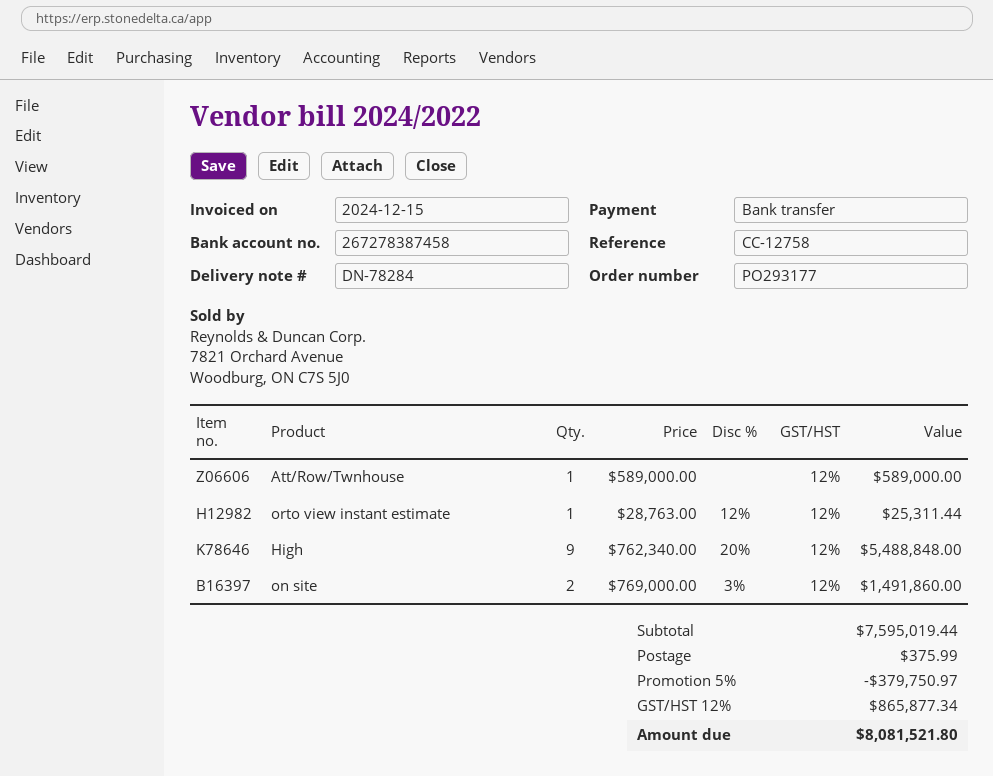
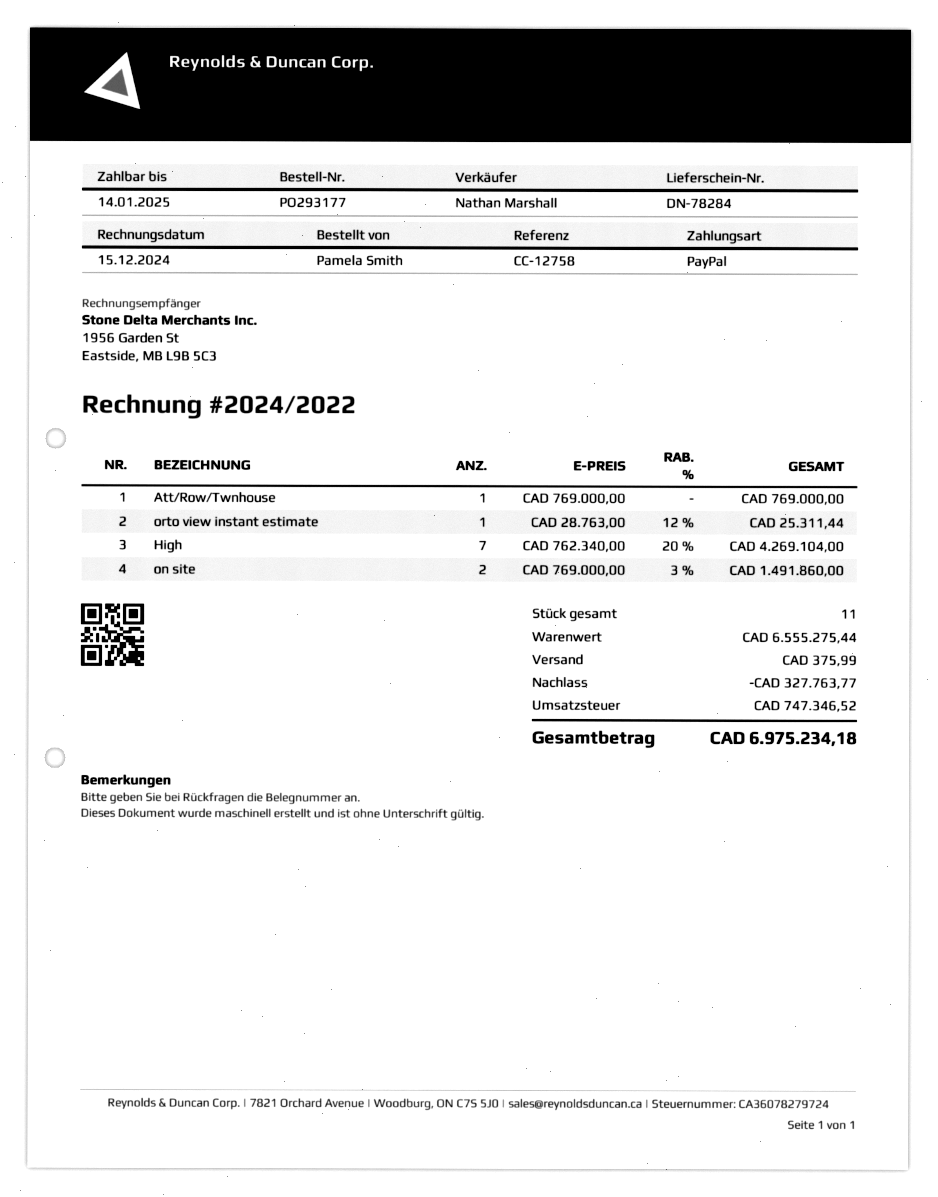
payment method: bank transfer -> PayPal
Att/Row/Twnhouse: 1 x 589000.00 = 589000.00 -> 1 x 769000.00 = 769000.00
High: 9 x 762340.00 - 20% = 5488848.00 -> 7 x 762340.00 - 20% = 4269104.00
subtotal: 7595019.44 -> 6555275.44
discount: 379750.97 -> 327763.77
tax: 865877.34 -> 747346.52
total: 8081521.80 -> 6975234.18

